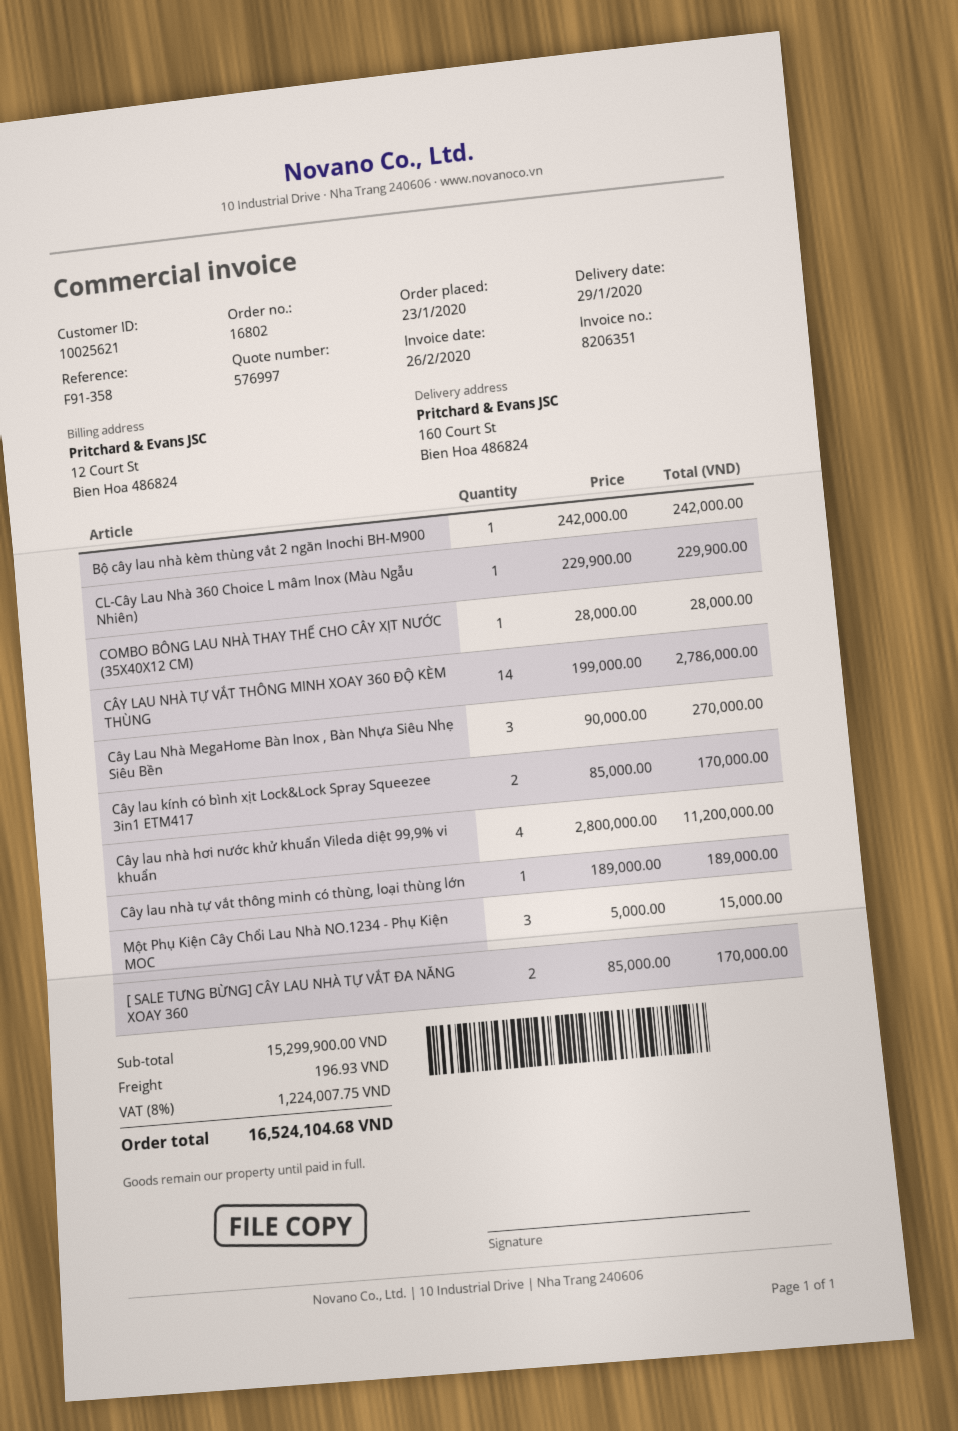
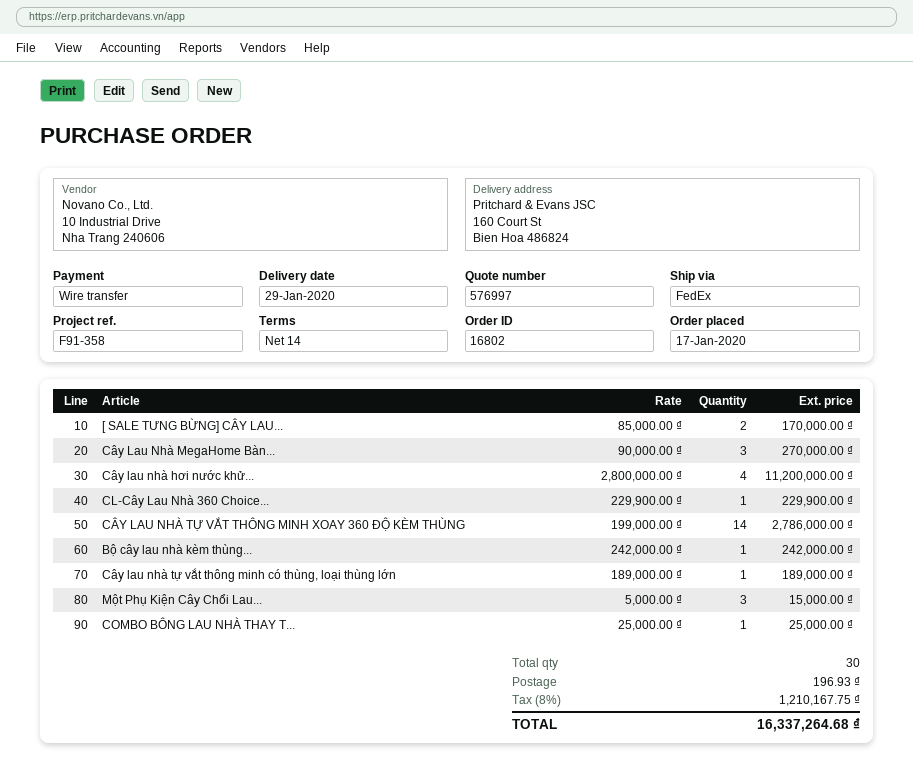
order date: 2020-01-23 -> 2020-01-17
COMBO BÔNG LAU NHÀ THAY THẾ CHO CÂY XỊT NƯỚC (35X40X12 CM): 1 x 28000.00 = 28000.00 -> 1 x 25000.00 = 25000.00
Cây lau kính có bình xịt Lock&Lock Spray Squeezee 3in1 ETM417: 2 x 85000.00 = 170000.00 -> none
tax: 8% = 1224007.75 -> 8% = 1210167.75
total: 16524104.68 -> 16337264.68

